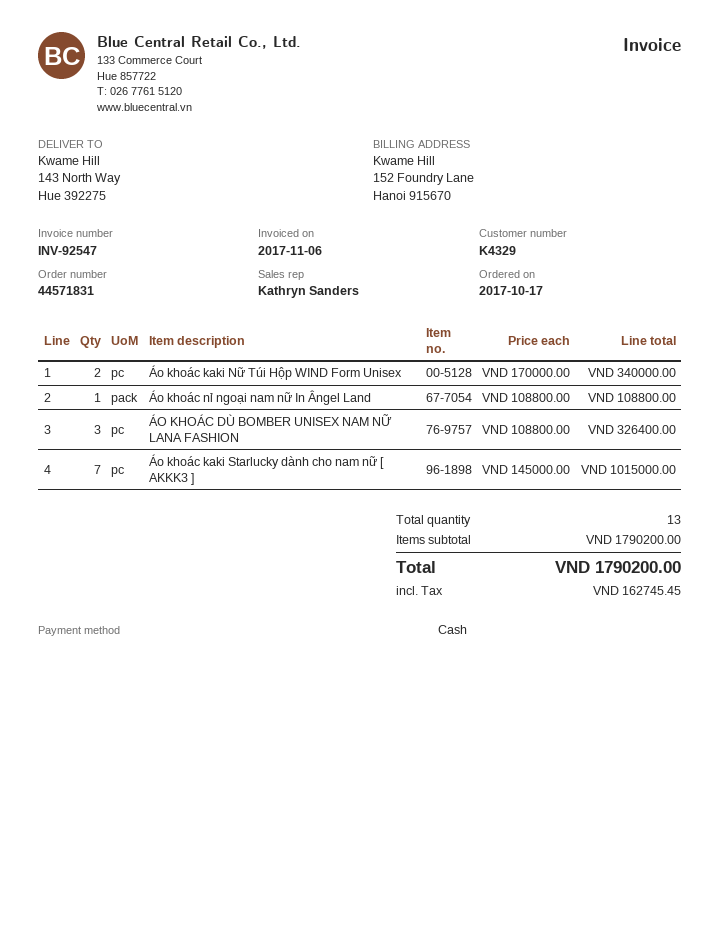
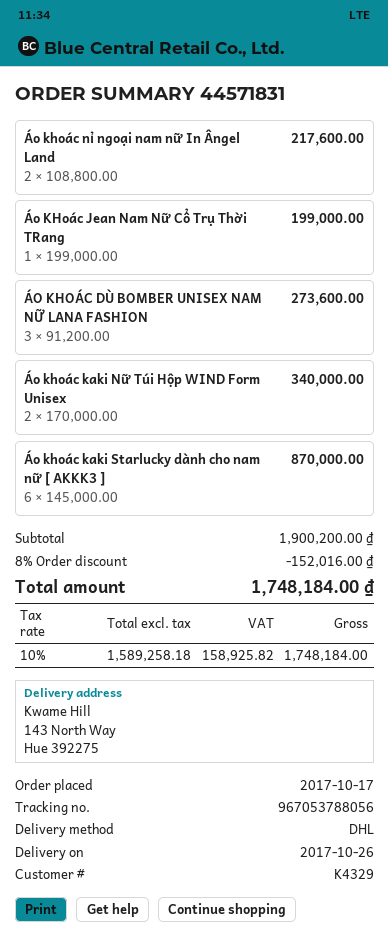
Áo khoác nỉ ngoại nam nữ In Ângel Land: 1 x 108800.00 = 108800.00 -> 2 x 108800.00 = 217600.00
ÁO KHOÁC DÙ BOMBER UNISEX NAM NỮ LANA FASHION: 3 x 108800.00 = 326400.00 -> 3 x 91200.00 = 273600.00
Áo khoác kaki Starlucky dành cho nam nữ [ AKKK3 ]: 7 x 145000.00 = 1015000.00 -> 6 x 145000.00 = 870000.00
Áo KHoác Jean Nam Nữ Cổ Trụ Thời TRang: none -> 1 x 199000.00 = 199000.00
subtotal: 1790200.00 -> 1900200.00
discount: none -> 8% = 152016.00
tax: 162745.45 -> 158925.82
total: 1790200.00 -> 1748184.00

